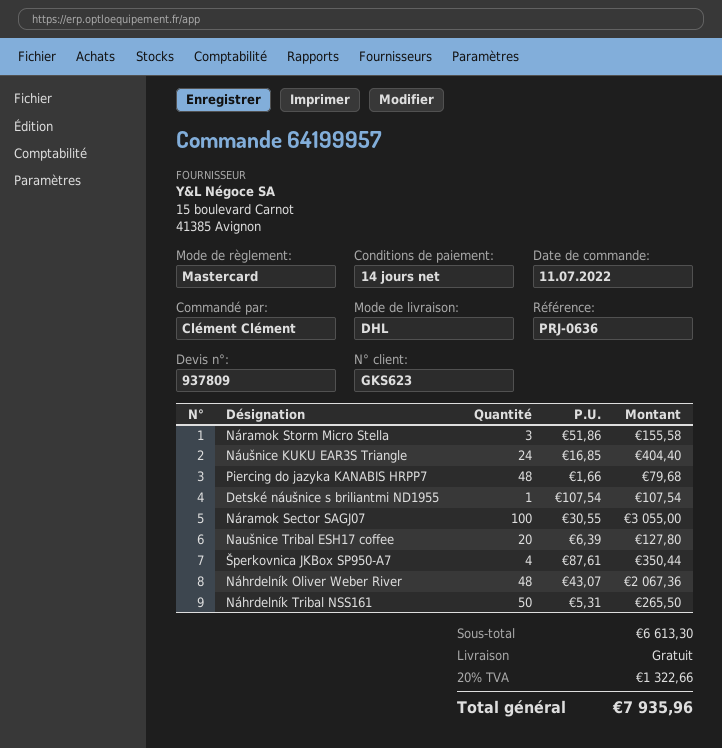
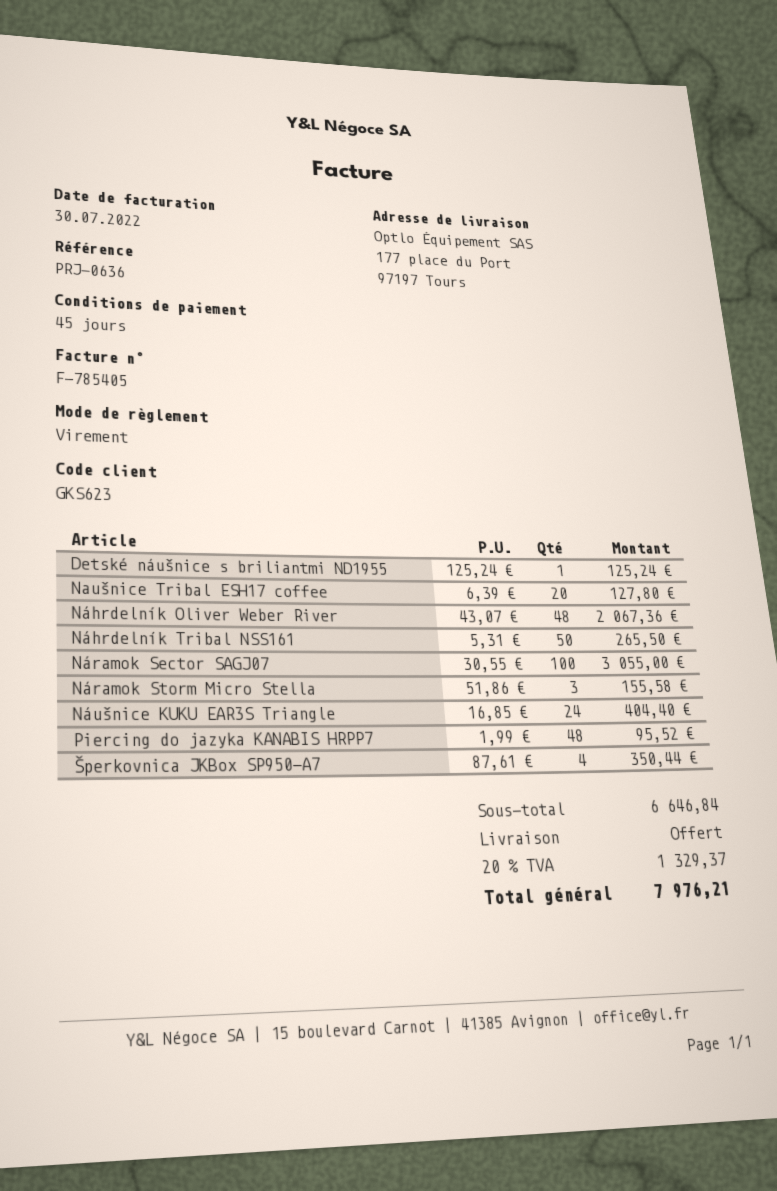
payment terms: 14 days -> 45 days
payment method: Mastercard -> bank transfer
Piercing do jazyka KANABIS HRPP7: 48 x 1.66 = 79.68 -> 48 x 1.99 = 95.52
Detské náušnice s briliantmi ND1955: 1 x 107.54 = 107.54 -> 1 x 125.24 = 125.24
subtotal: 6613.30 -> 6646.84
tax: 20% = 1322.66 -> 20% = 1329.37
total: 7935.96 -> 7976.21

